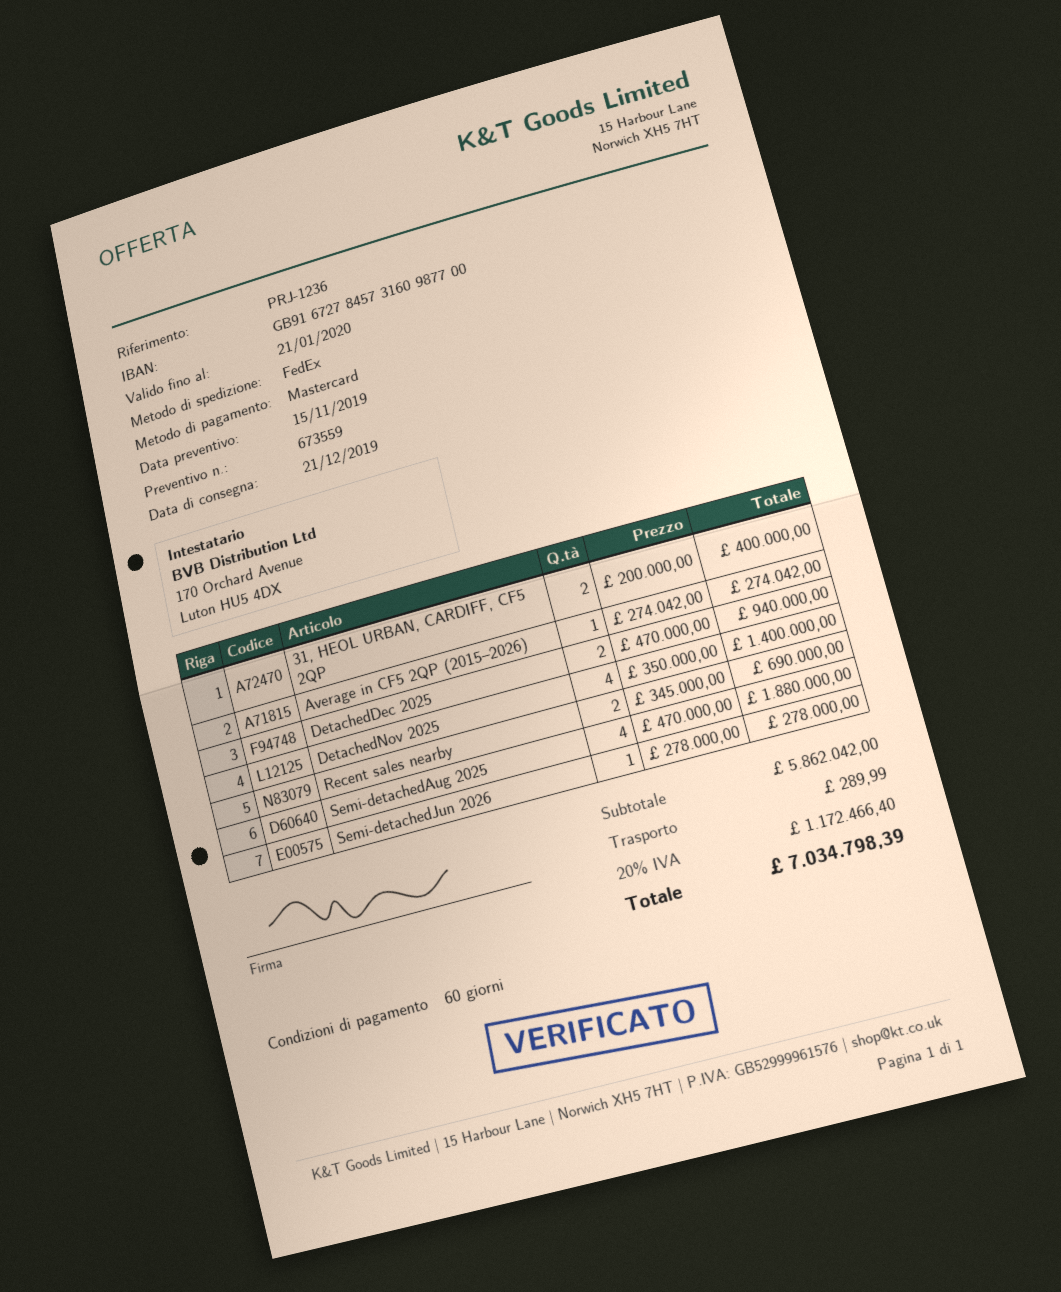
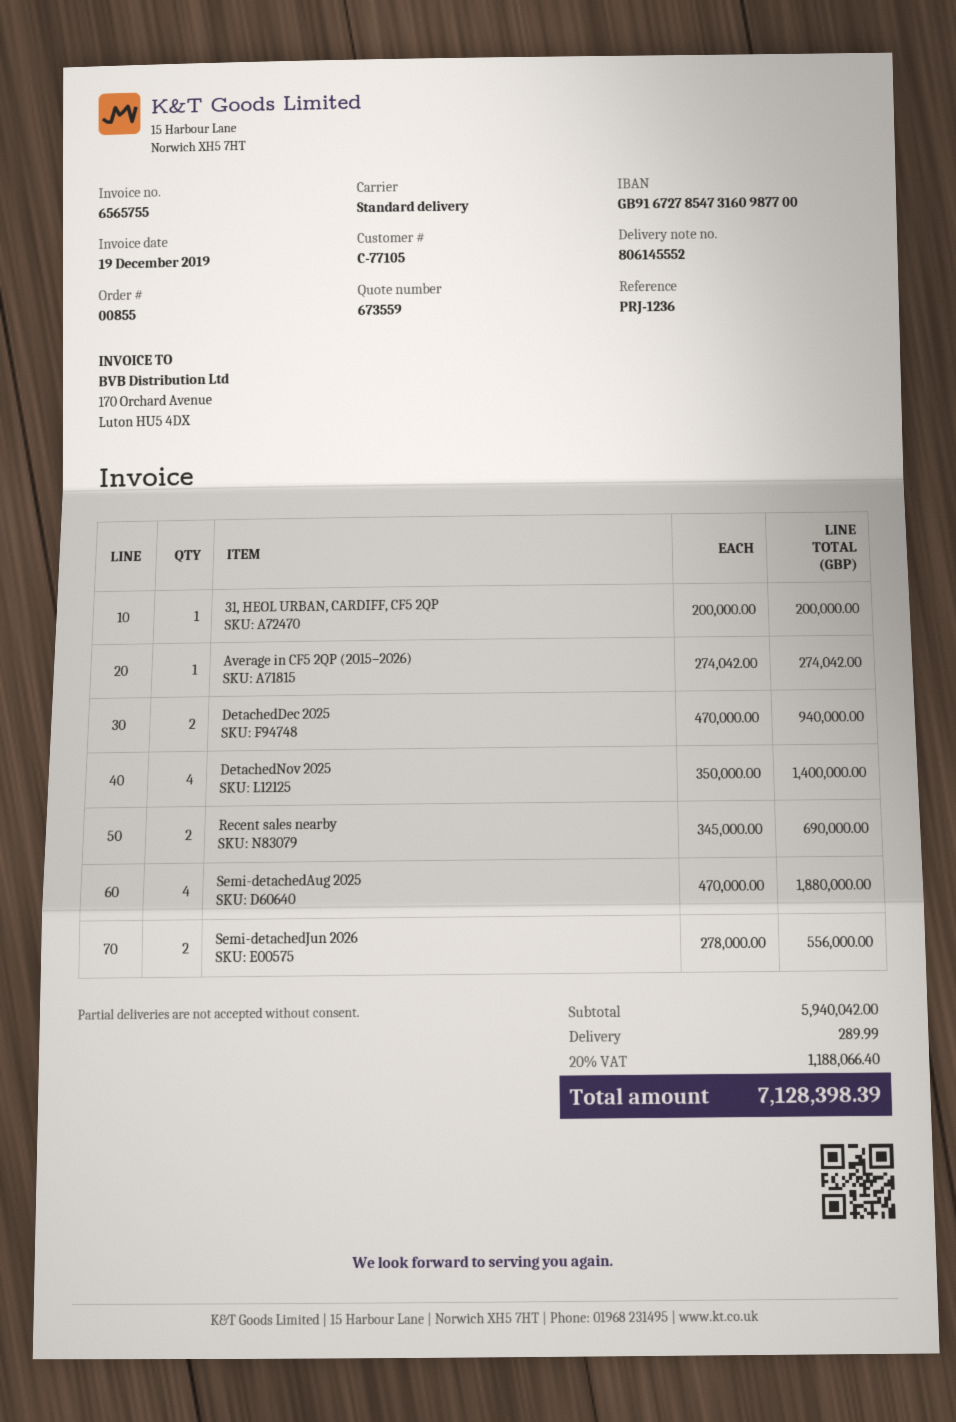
bank account: GB91672784573160987700 -> GB91672785473160987700
shipping method: FedEx -> standard
31, HEOL URBAN, CARDIFF, CF5 2QP: 2 x 200000.00 = 400000.00 -> 1 x 200000.00 = 200000.00
Semi-detachedJun 2026: 1 x 278000.00 = 278000.00 -> 2 x 278000.00 = 556000.00
subtotal: 5862042.00 -> 5940042.00
tax: 20% = 1172466.40 -> 20% = 1188066.40
total: 7034798.39 -> 7128398.39

